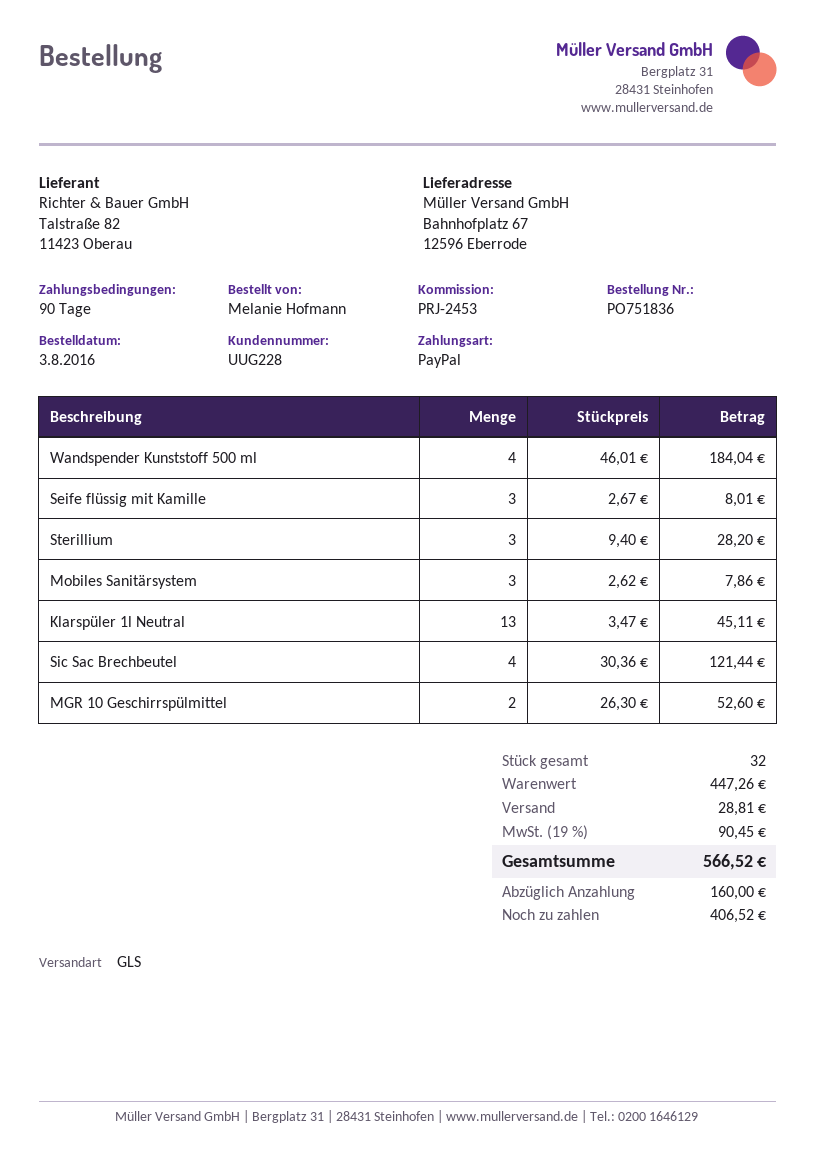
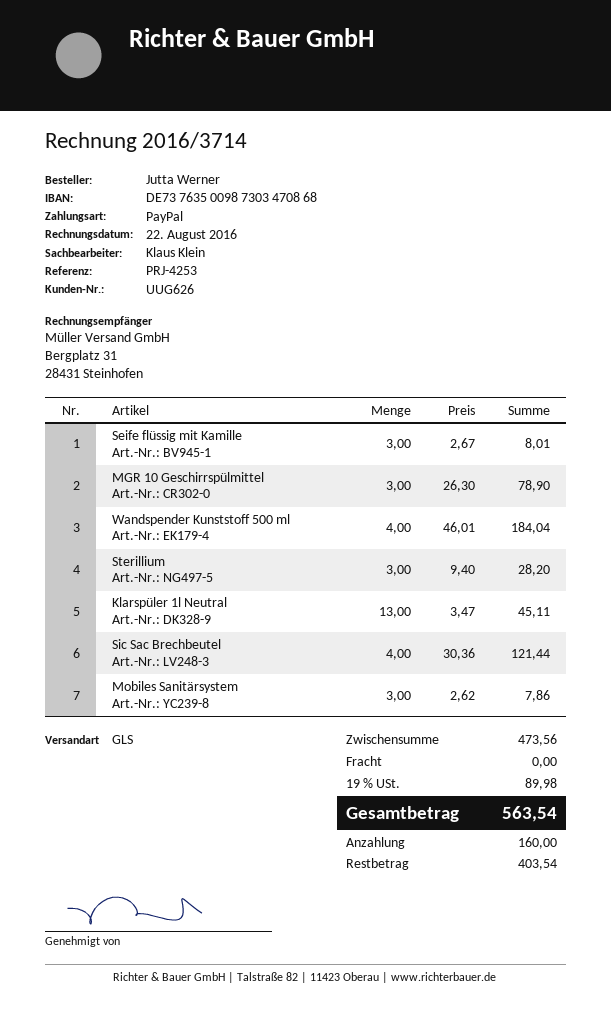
customer number: UUG228 -> UUG626
reference: PRJ-2453 -> PRJ-4253
ordered by: Melanie Hofmann -> Jutta Werner
MGR 10 Geschirrspülmittel: 2 x 26.30 = 52.60 -> 3 x 26.30 = 78.90
subtotal: 447.26 -> 473.56
shipping: 28.81 -> 0.00
tax: 19% = 90.45 -> 19% = 89.98
total: 566.52 -> 563.54
balance: 406.52 -> 403.54

